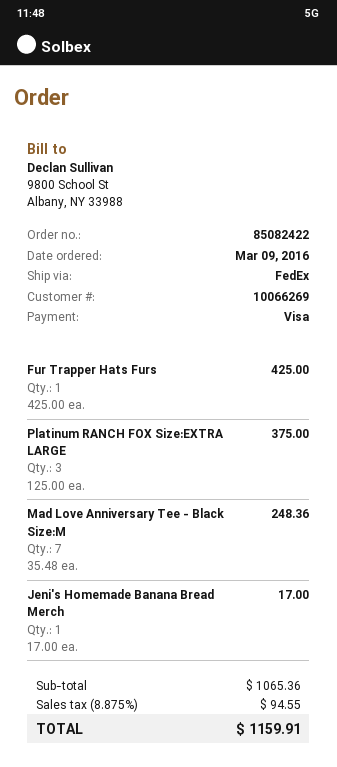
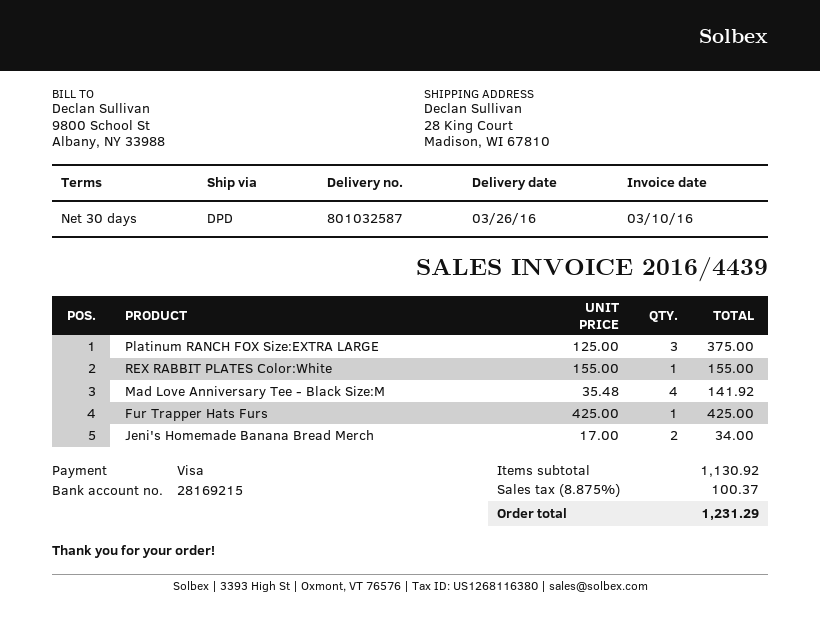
shipping method: FedEx -> DPD
Mad Love Anniversary Tee - Black Size:M: 7 x 35.48 = 248.36 -> 4 x 35.48 = 141.92
Jeni's Homemade Banana Bread Merch: 1 x 17.00 = 17.00 -> 2 x 17.00 = 34.00
REX RABBIT PLATES Color:White: none -> 1 x 155.00 = 155.00
subtotal: 1065.36 -> 1130.92
tax: 8.875% = 94.55 -> 8.875% = 100.37
total: 1159.91 -> 1231.29

